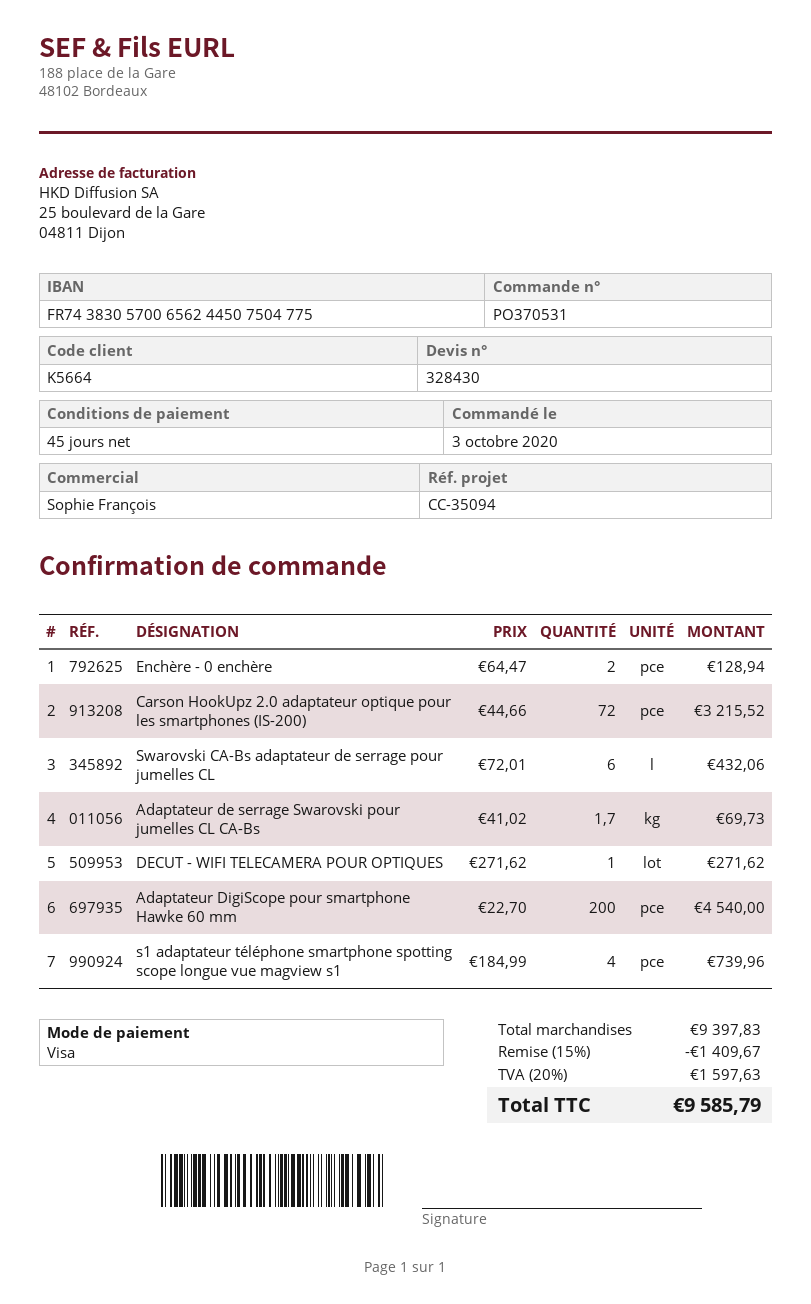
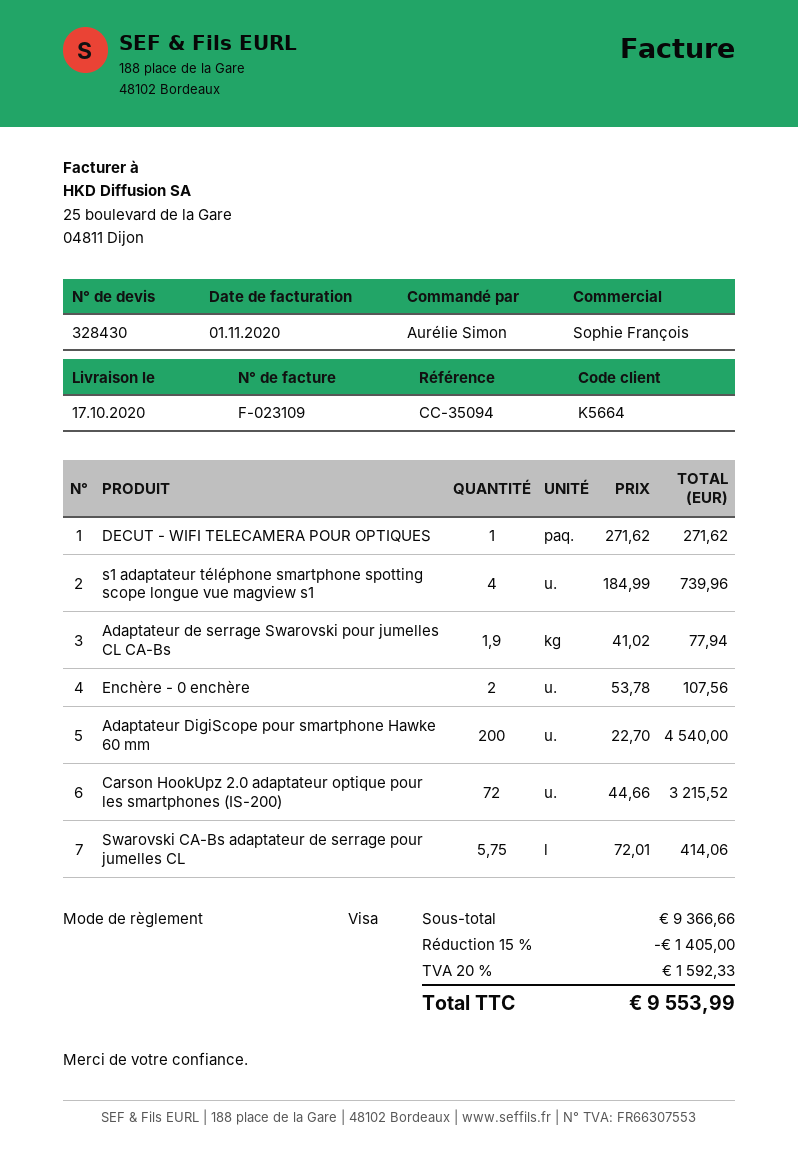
Enchère - 0 enchère: 2 x 64.47 = 128.94 -> 2 x 53.78 = 107.56
Swarovski CA-Bs adaptateur de serrage pour jumelles CL: 6 x 72.01 = 432.06 -> 5.75 x 72.01 = 414.06
Adaptateur de serrage Swarovski pour jumelles CL CA-Bs: 1.7 x 41.02 = 69.73 -> 1.9 x 41.02 = 77.94
subtotal: 9397.83 -> 9366.66
discount: 15% = 1409.67 -> 15% = 1405.00
tax: 20% = 1597.63 -> 20% = 1592.33
total: 9585.79 -> 9553.99

